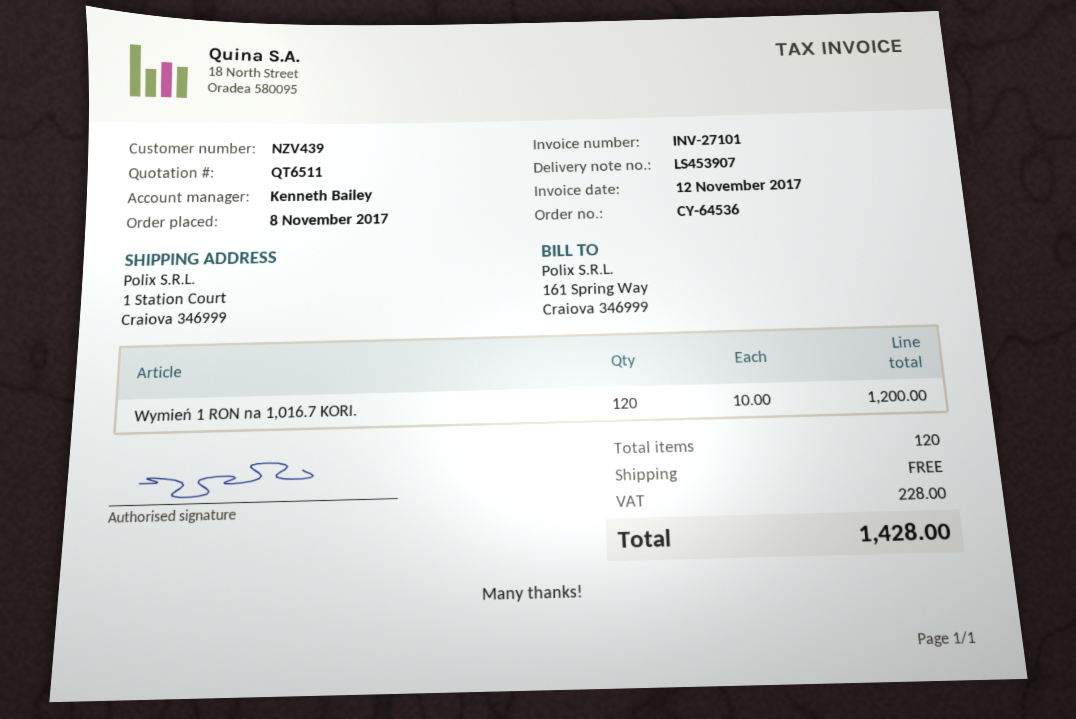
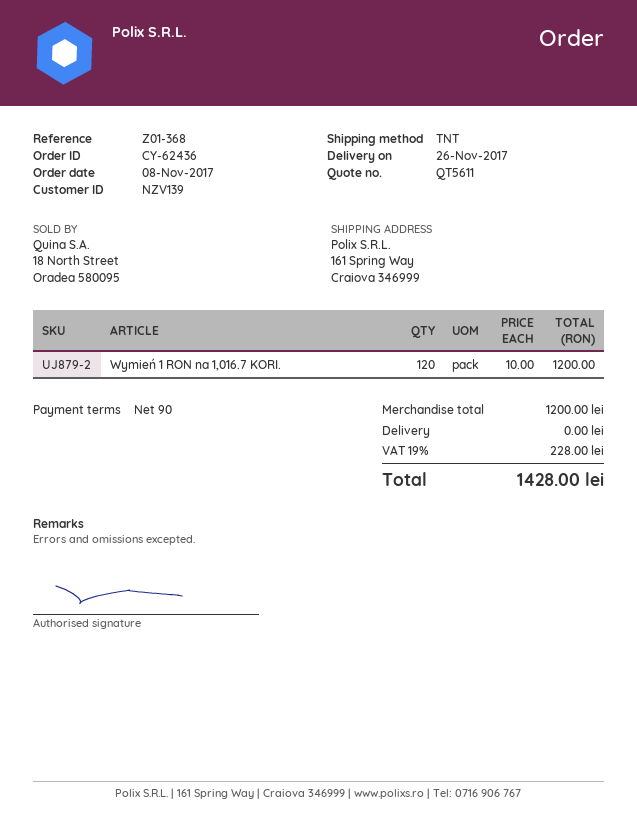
quote number: QT6511 -> QT5611
order number: CY-64536 -> CY-62436
customer number: NZV439 -> NZV139
ship to: 1 Station Court, Craiova 346999 -> 161 Spring Way, Craiova 346999

